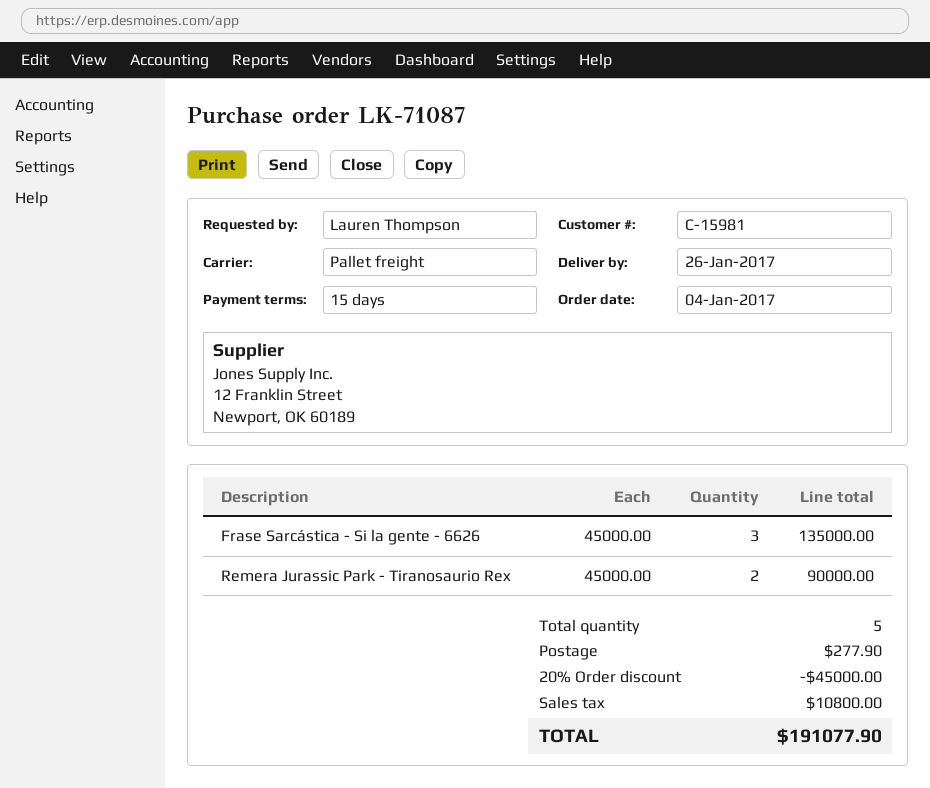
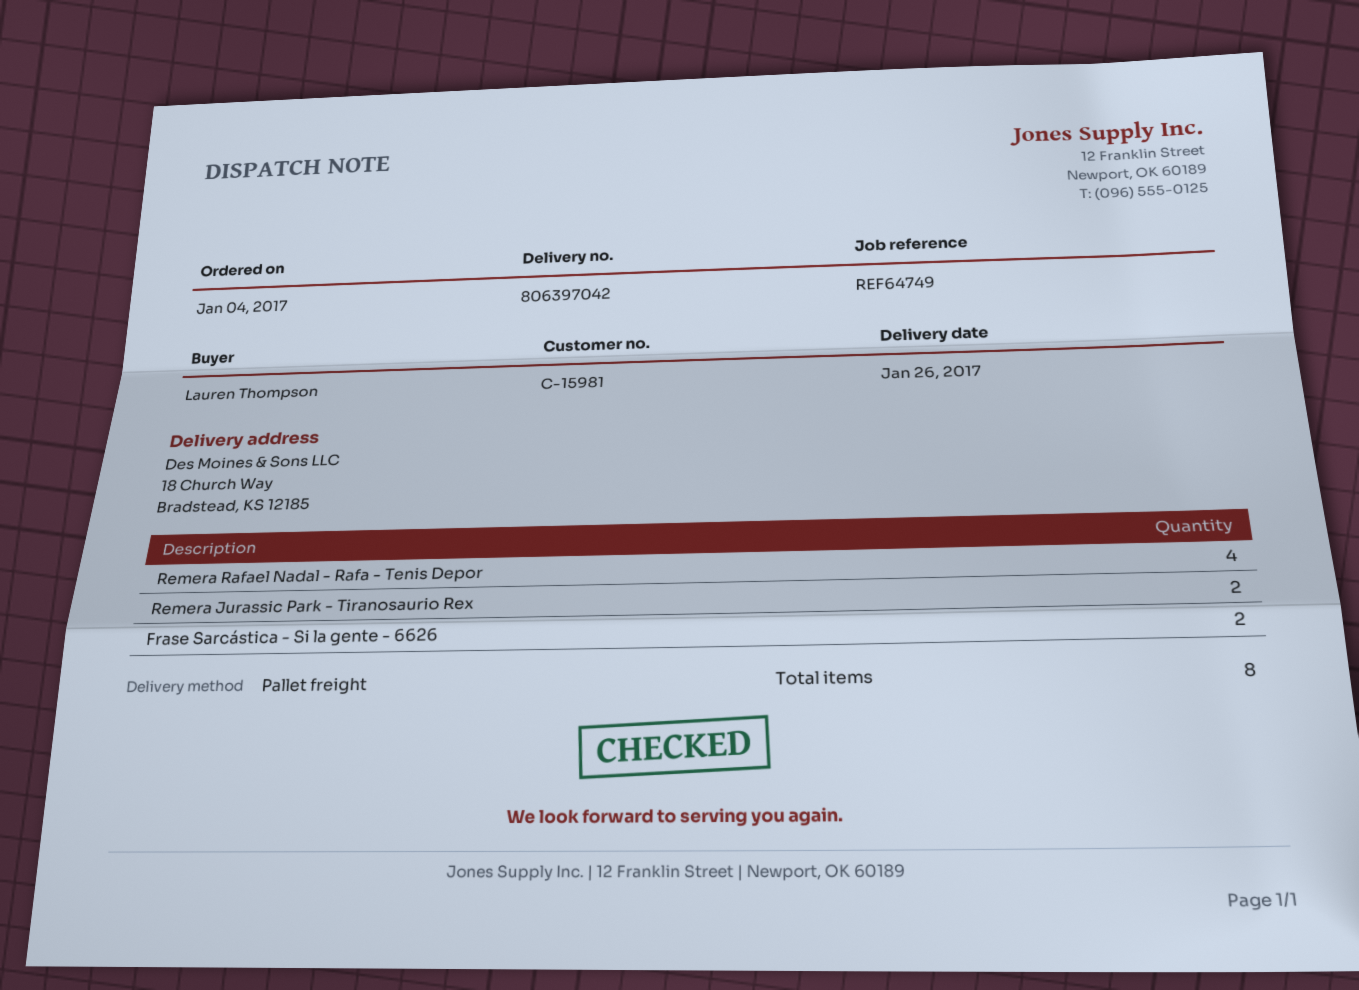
Frase Sarcástica - Si la gente - 6626: 3 -> 2
Remera Rafael Nadal - Rafa - Tenis Depor: none -> 4
total quantity: 5 -> 8

